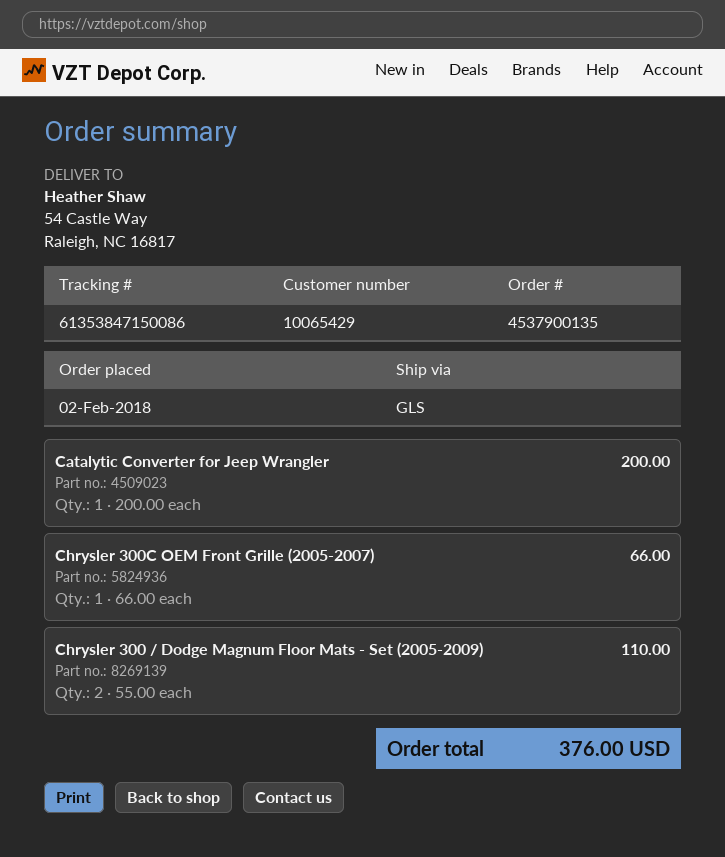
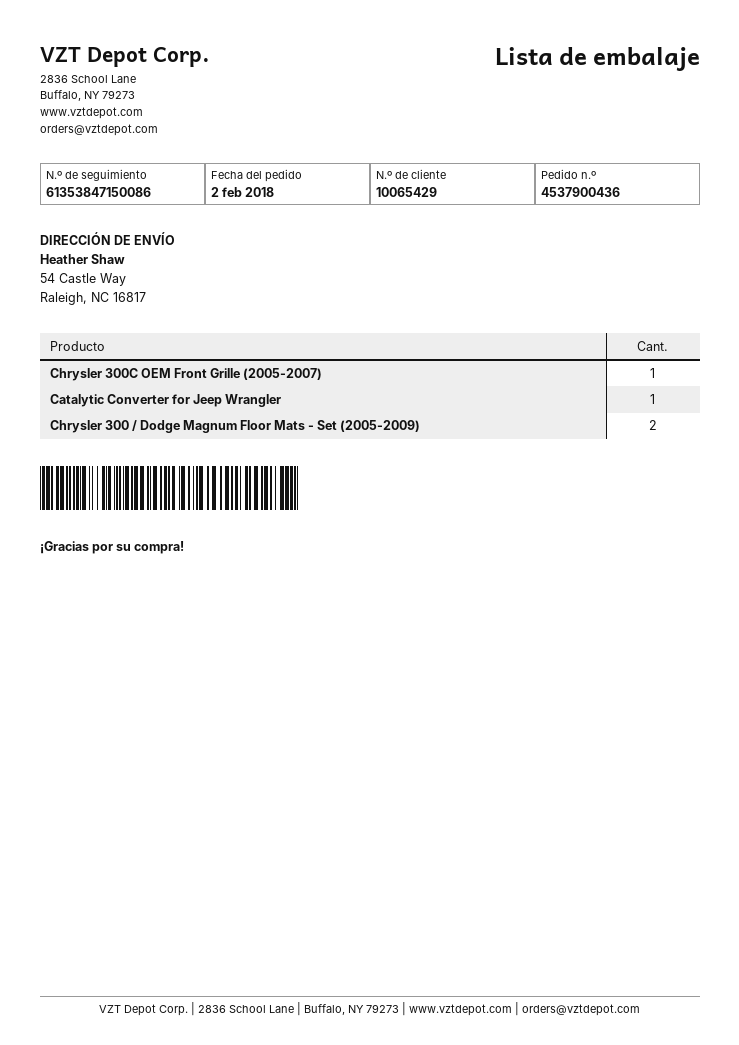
order number: 4537900135 -> 4537900436

